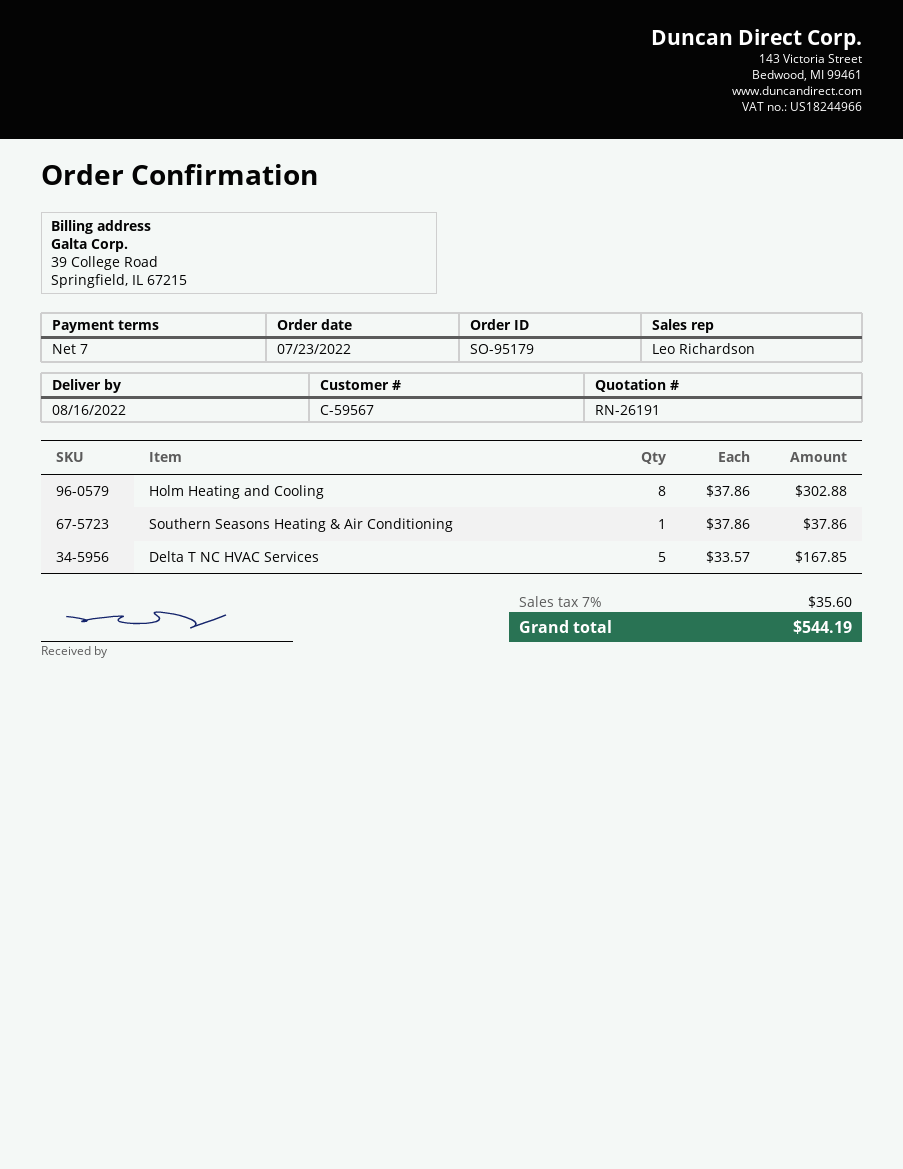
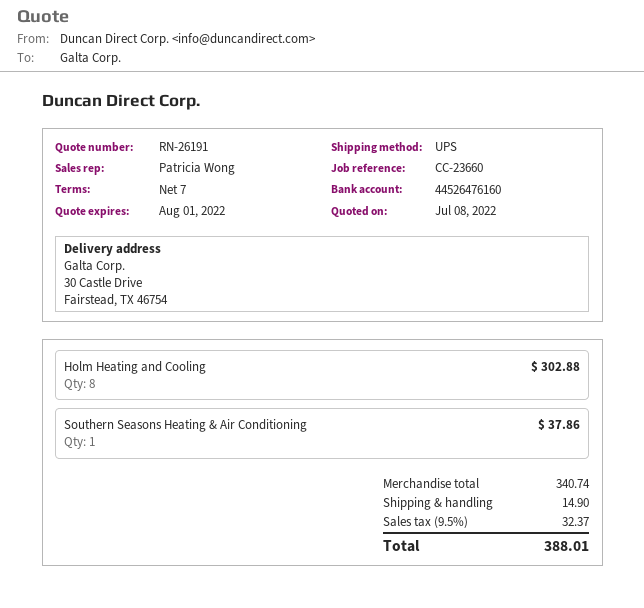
sales rep: Leo Richardson -> Patricia Wong
Delta T NC HVAC Services: 5 for 167.85 -> none
shipping: none -> 14.90
tax: 7% = 35.60 -> 9.5% = 32.37
total: 544.19 -> 388.01

